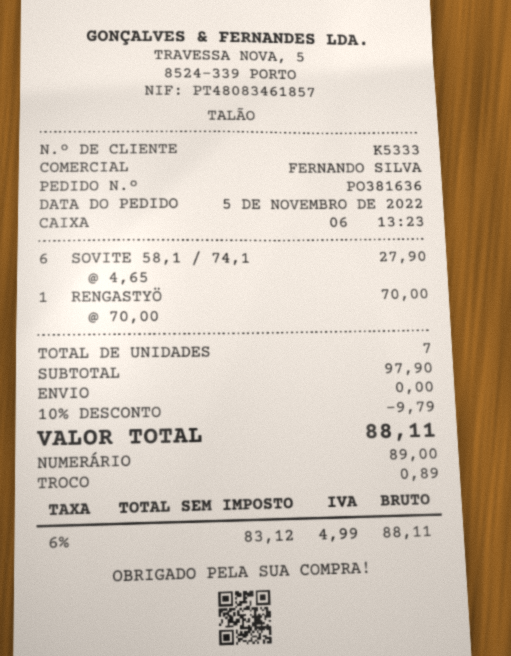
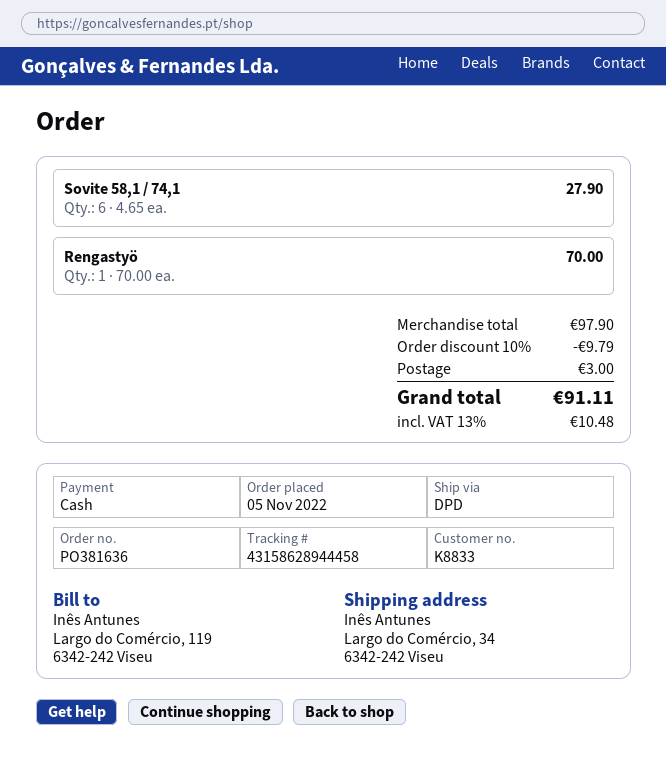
customer number: K5333 -> K8833
shipping: 0.00 -> 3.00
tax: 6% = 4.99 -> 13% = 10.48
total: 88.11 -> 91.11

